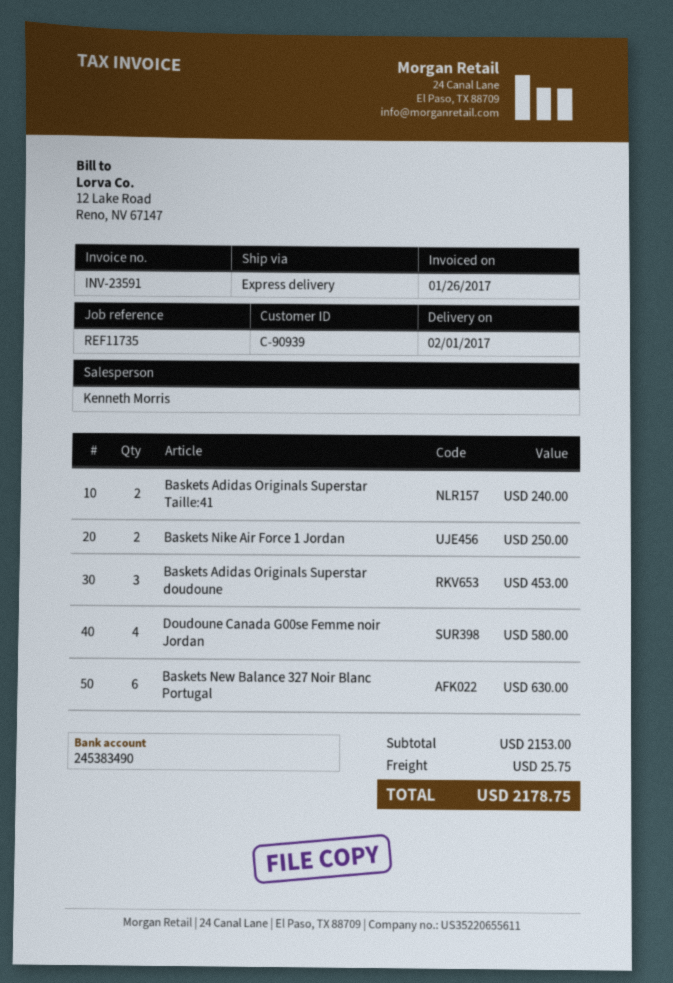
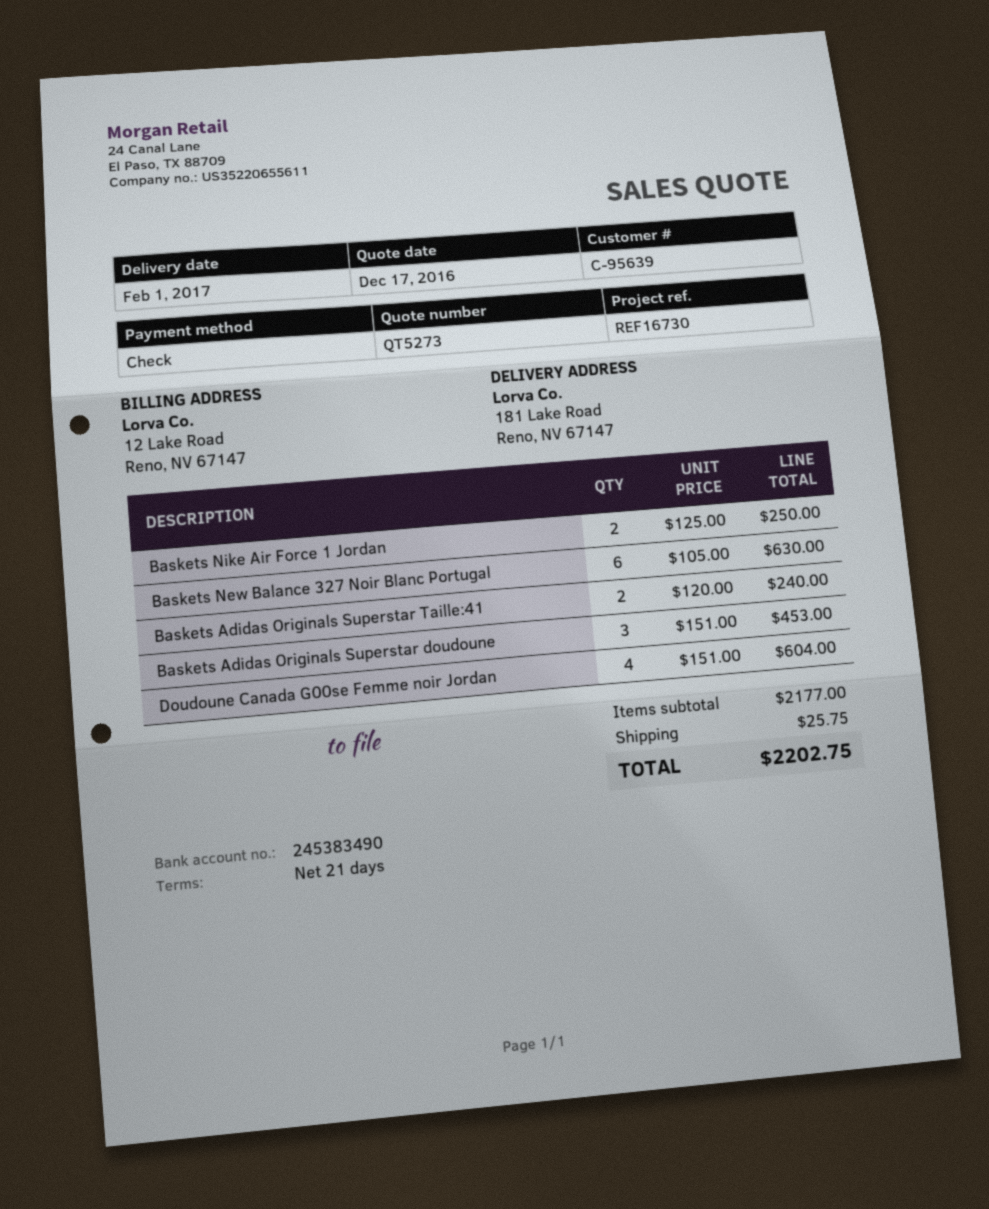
customer number: C-90939 -> C-95639
reference: REF11735 -> REF16730
Doudoune Canada G00se Femme noir Jordan: 4 for 580.00 -> 4 for 604.00
subtotal: 2153.00 -> 2177.00
total: 2178.75 -> 2202.75

